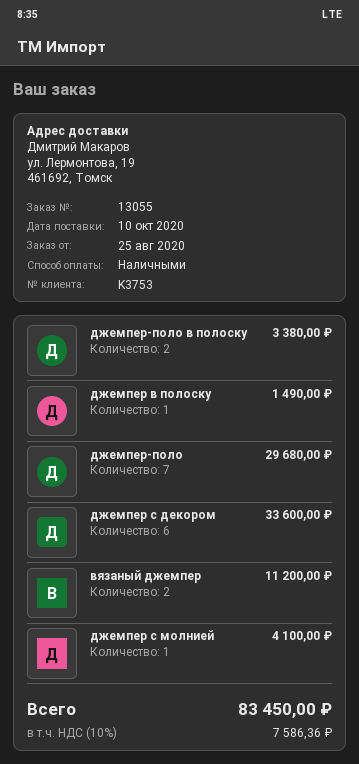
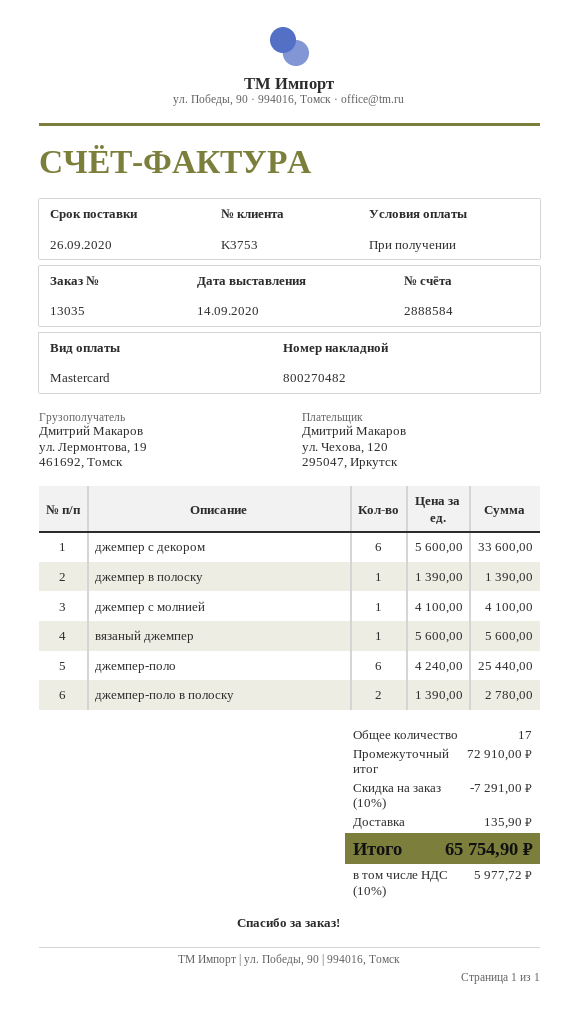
order number: 13055 -> 13035
delivery date: 2020-10-10 -> 2020-09-26
payment method: cash -> Mastercard
джемпер-поло в полоску: 2 for 3380.00 -> 2 for 2780.00
джемпер в полоску: 1 for 1490.00 -> 1 for 1390.00
джемпер-поло: 7 for 29680.00 -> 6 for 25440.00
вязаный джемпер: 2 for 11200.00 -> 1 for 5600.00
discount: none -> 10% = 7291.00
shipping: none -> 135.90
tax: 10% = 7586.36 -> 10% = 5977.72
total: 83450.00 -> 65754.90

